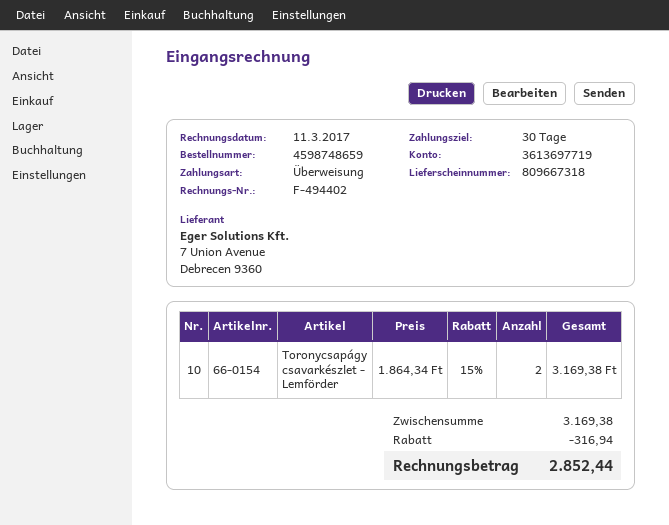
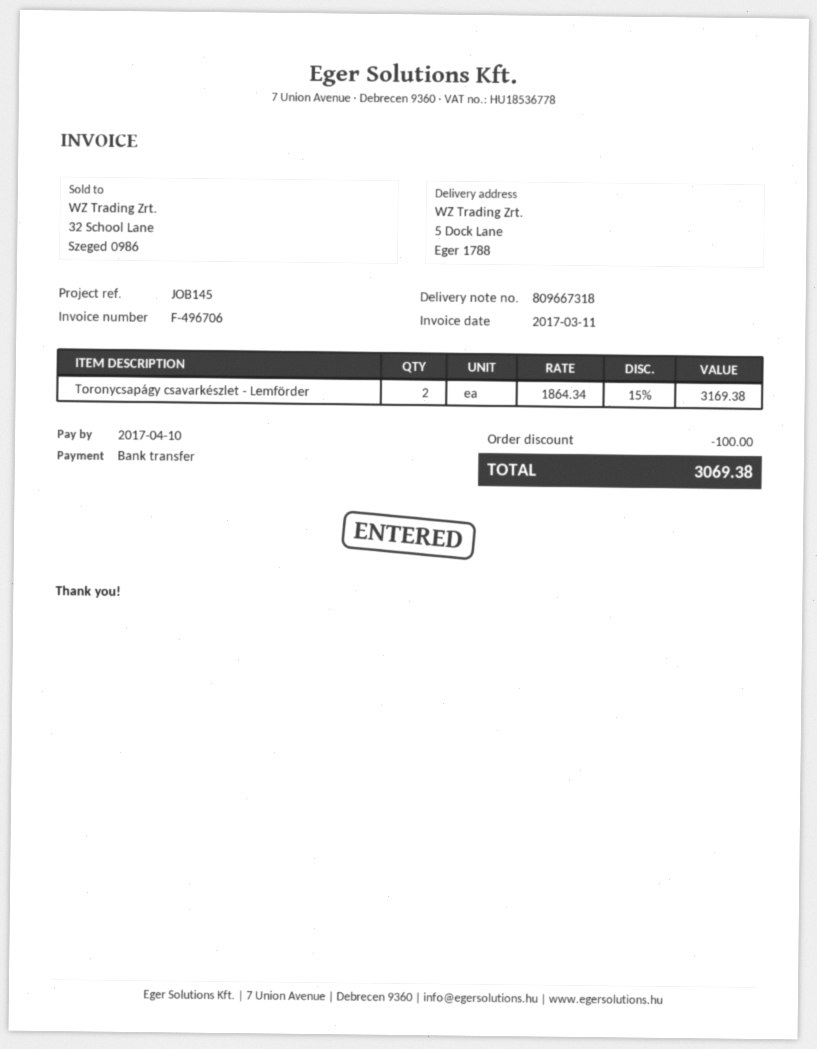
invoice number: F-494402 -> F-496706
discount: 316.94 -> 100.00
total: 2852.44 -> 3069.38

